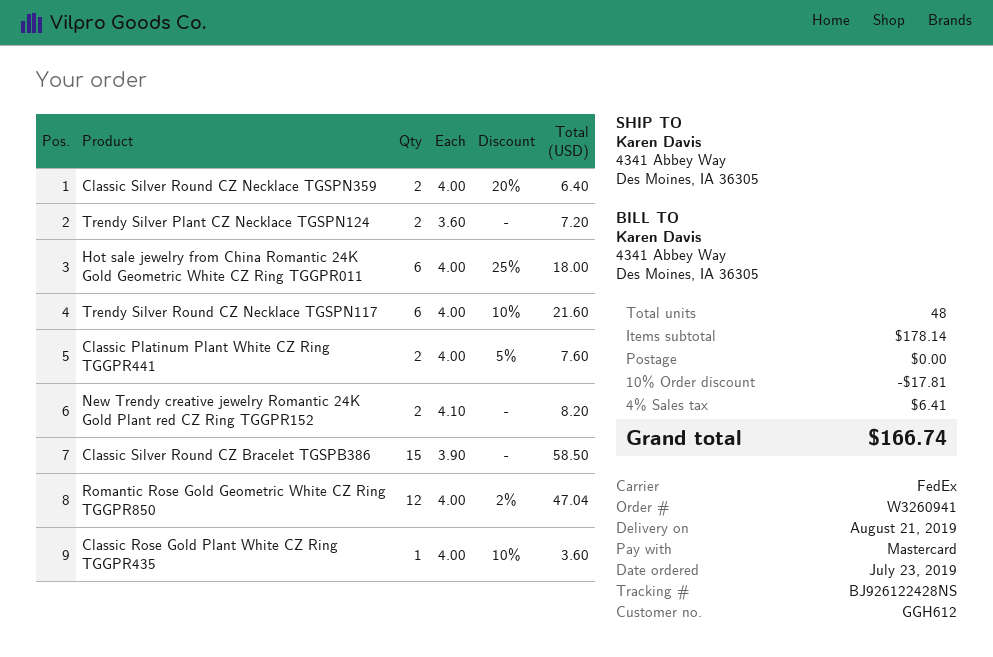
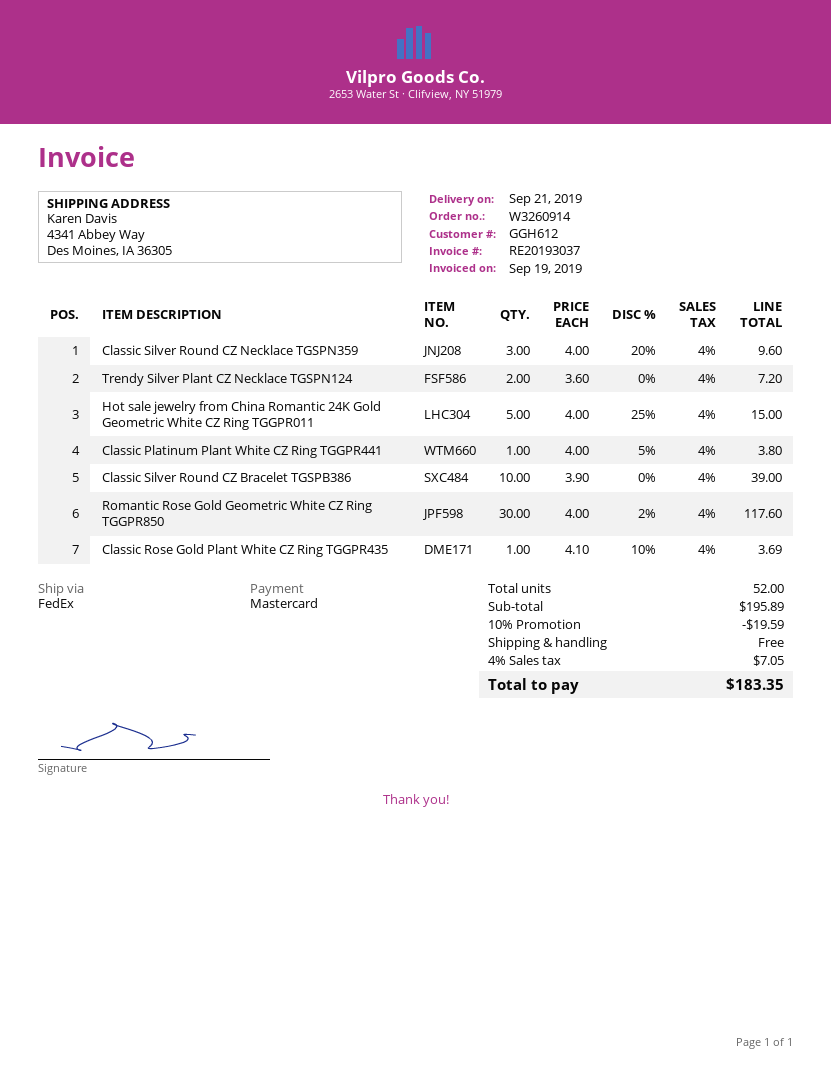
order number: W3260941 -> W3260914
delivery date: 2019-08-21 -> 2019-09-21
Classic Silver Round CZ Necklace TGSPN359: 2 x 4.00 - 20% = 6.40 -> 3 x 4.00 - 20% = 9.60
Hot sale jewelry from China Romantic 24K Gold Geometric White CZ Ring TGGPR011: 6 x 4.00 - 25% = 18.00 -> 5 x 4.00 - 25% = 15.00
Trendy Silver Round CZ Necklace TGSPN117: 6 x 4.00 - 10% = 21.60 -> none
Classic Platinum Plant White CZ Ring TGGPR441: 2 x 4.00 - 5% = 7.60 -> 1 x 4.00 - 5% = 3.80
New Trendy creative jewelry Romantic 24K Gold Plant red CZ Ring TGGPR152: 2 x 4.10 = 8.20 -> none
Classic Silver Round CZ Bracelet TGSPB386: 15 x 3.90 = 58.50 -> 10 x 3.90 = 39.00
Romantic Rose Gold Geometric White CZ Ring TGGPR850: 12 x 4.00 - 2% = 47.04 -> 30 x 4.00 - 2% = 117.60
Classic Rose Gold Plant White CZ Ring TGGPR435: 1 x 4.00 - 10% = 3.60 -> 1 x 4.10 - 10% = 3.69
total quantity: 48 -> 52
subtotal: 178.14 -> 195.89
discount: 10% = 17.81 -> 10% = 19.59
tax: 4% = 6.41 -> 4% = 7.05
total: 166.74 -> 183.35

